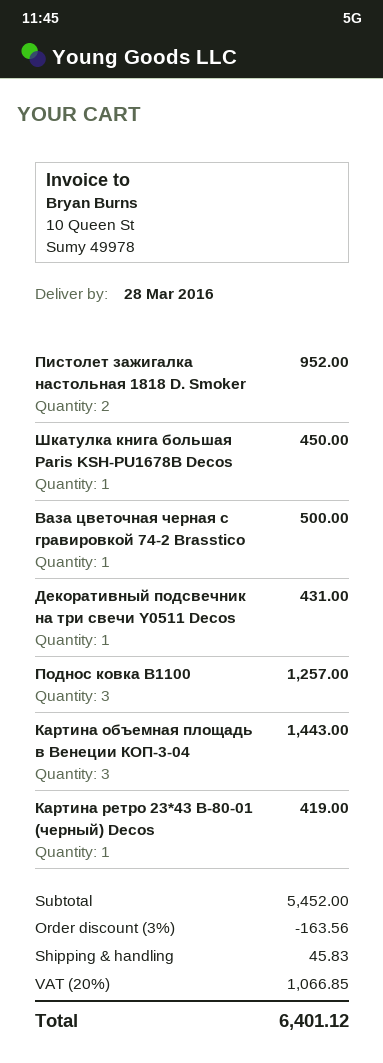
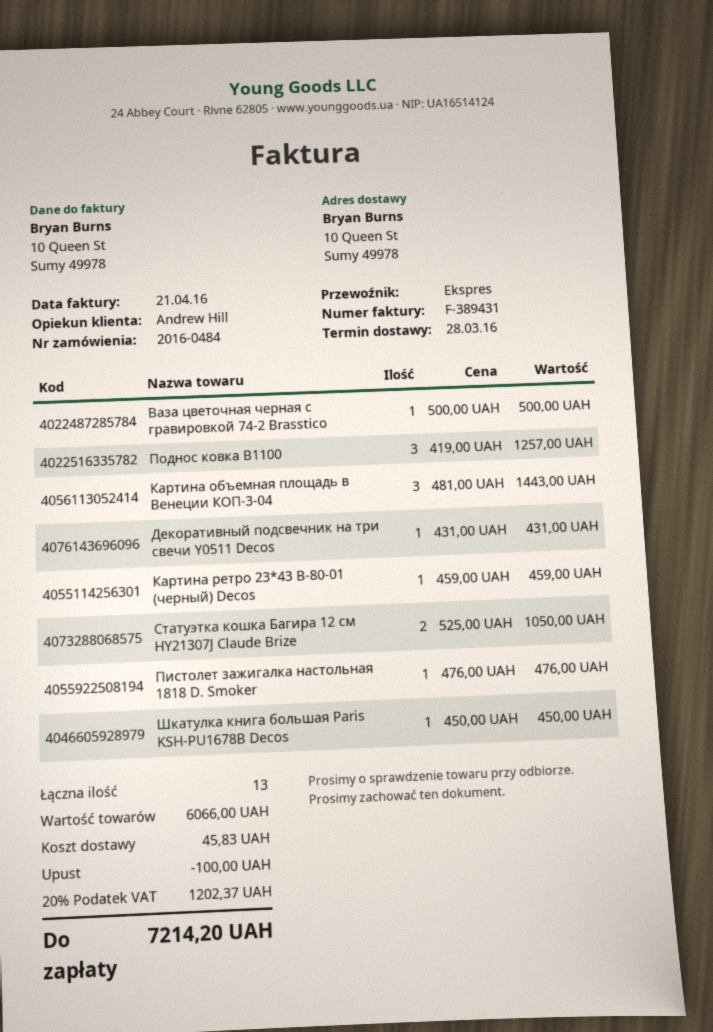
Пистолет зажигалка настольная 1818 D. Smoker: 2 for 952.00 -> 1 for 476.00
Картина ретро 23*43 B-80-01 (черный) Decos: 1 for 419.00 -> 1 for 459.00
Статуэтка кошка Багира 12 см HY21307J Claude Brize: none -> 2 for 1050.00
subtotal: 5452.00 -> 6066.00
discount: 163.56 -> 100.00
tax: 20% = 1066.85 -> 20% = 1202.37
total: 6401.12 -> 7214.20

